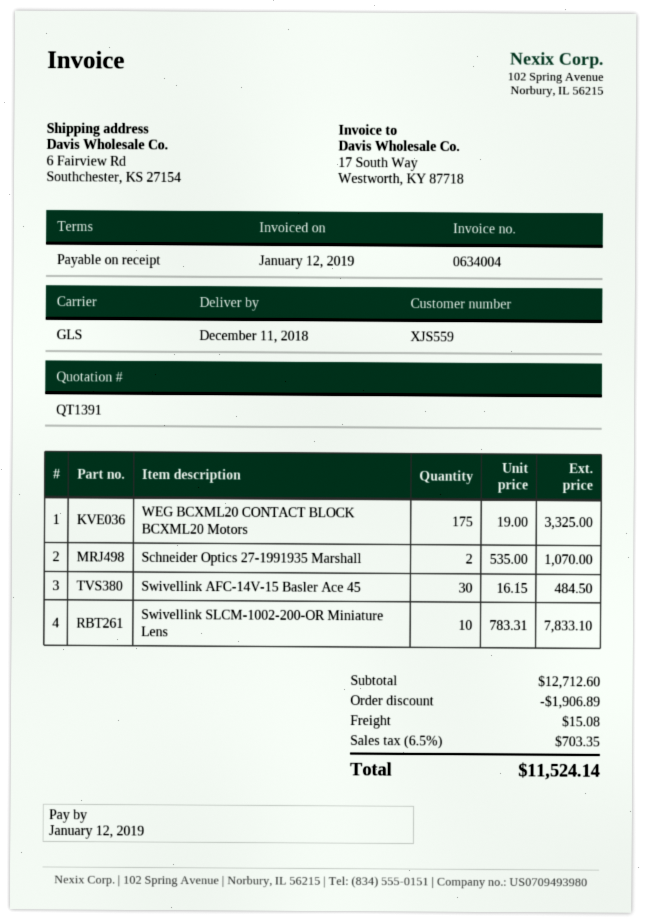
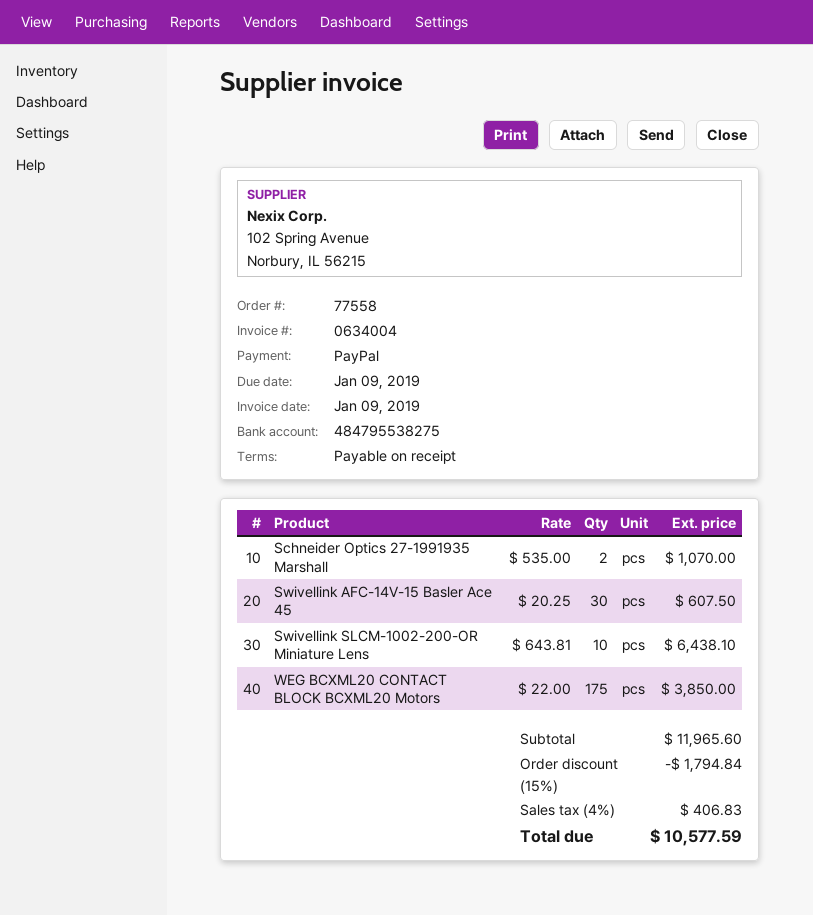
invoice date: 2019-01-12 -> 2019-01-09
due date: 2019-01-12 -> 2019-01-09
WEG BCXML20 CONTACT BLOCK BCXML20 Motors: 175 x 19.00 = 3325.00 -> 175 x 22.00 = 3850.00
Swivellink AFC-14V-15 Basler Ace 45: 30 x 16.15 = 484.50 -> 30 x 20.25 = 607.50
Swivellink SLCM-1002-200-OR Miniature Lens: 10 x 783.31 = 7833.10 -> 10 x 643.81 = 6438.10
subtotal: 12712.60 -> 11965.60
discount: 1906.89 -> 1794.84
shipping: 15.08 -> none
tax: 6.5% = 703.35 -> 4% = 406.83
total: 11524.14 -> 10577.59

